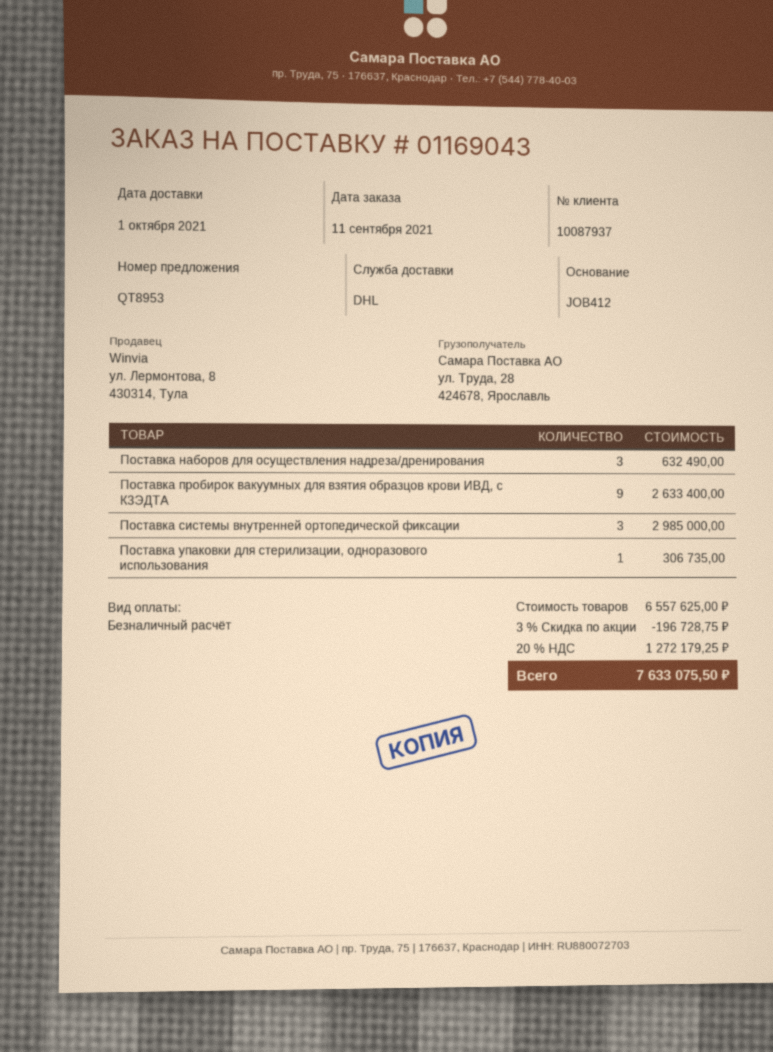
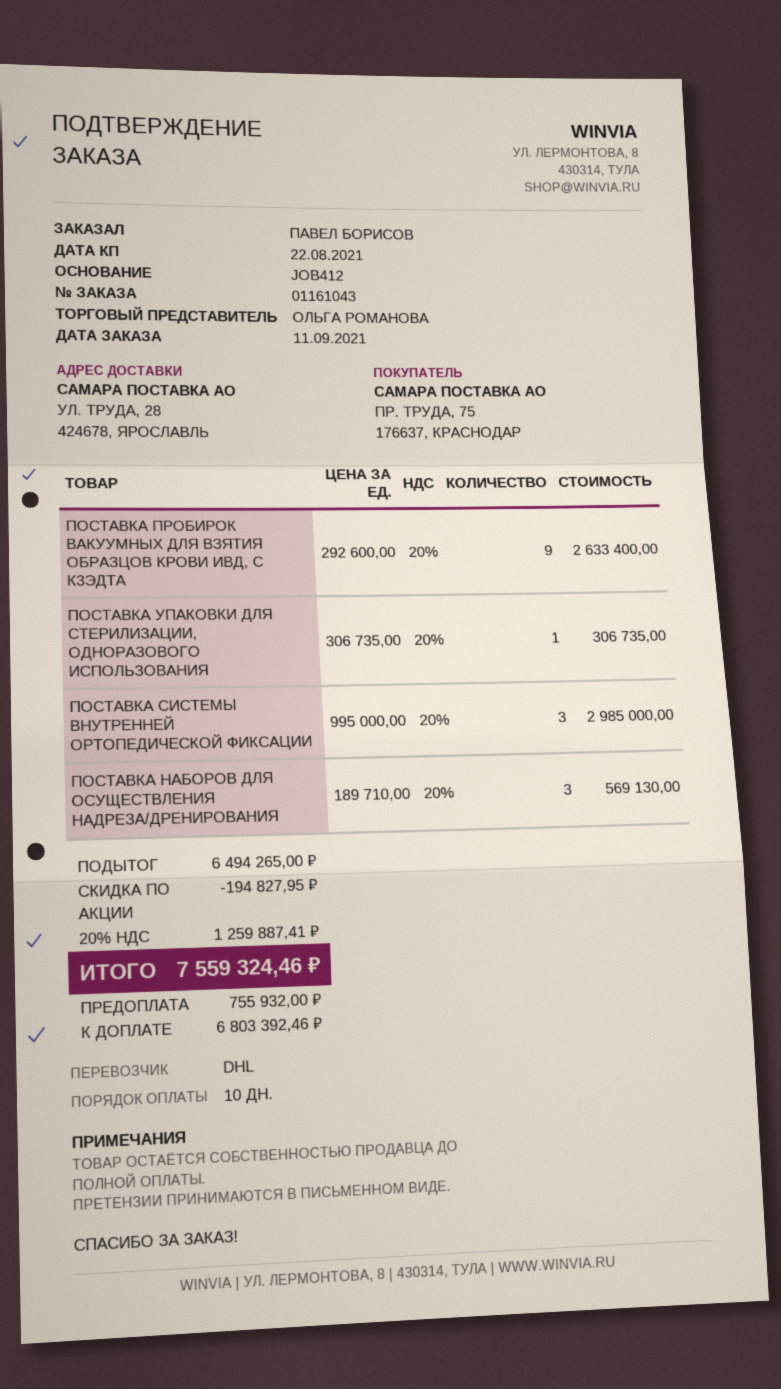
order number: 01169043 -> 01161043
Поставка наборов для осуществления надреза/дренирования: 3 for 632490.00 -> 3 for 569130.00
subtotal: 6557625.00 -> 6494265.00
discount: 196728.75 -> 194827.95
tax: 20% = 1272179.25 -> 20% = 1259887.41
total: 7633075.50 -> 7559324.46

